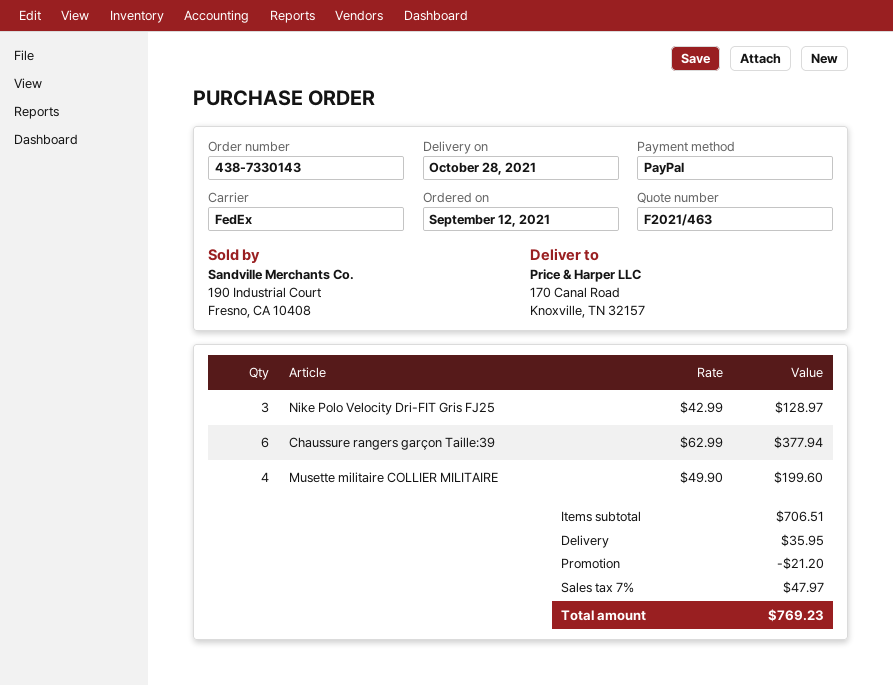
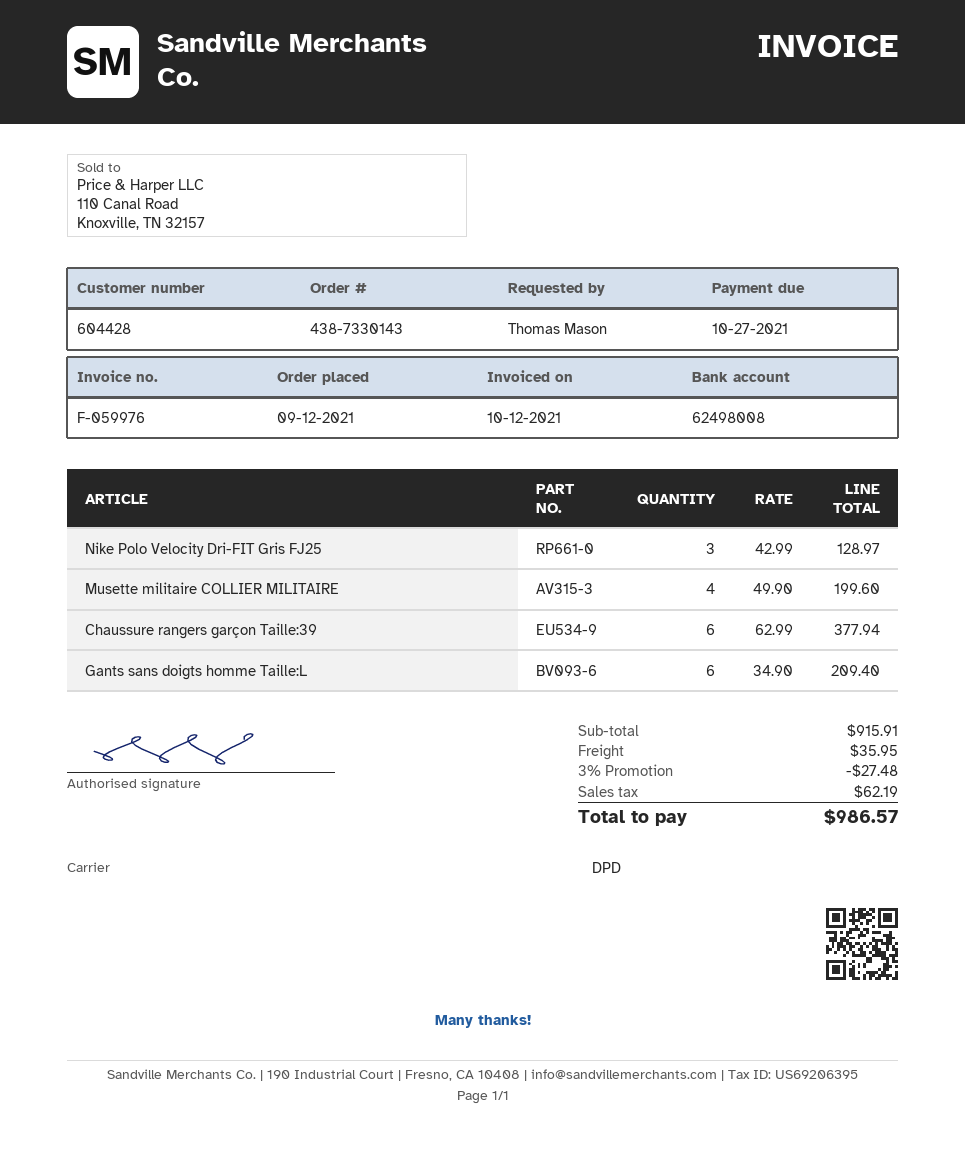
shipping method: FedEx -> DPD
Gants sans doigts homme Taille:L: none -> 6 x 34.90 = 209.40
subtotal: 706.51 -> 915.91
discount: 21.20 -> 27.48
tax: 47.97 -> 62.19
total: 769.23 -> 986.57

